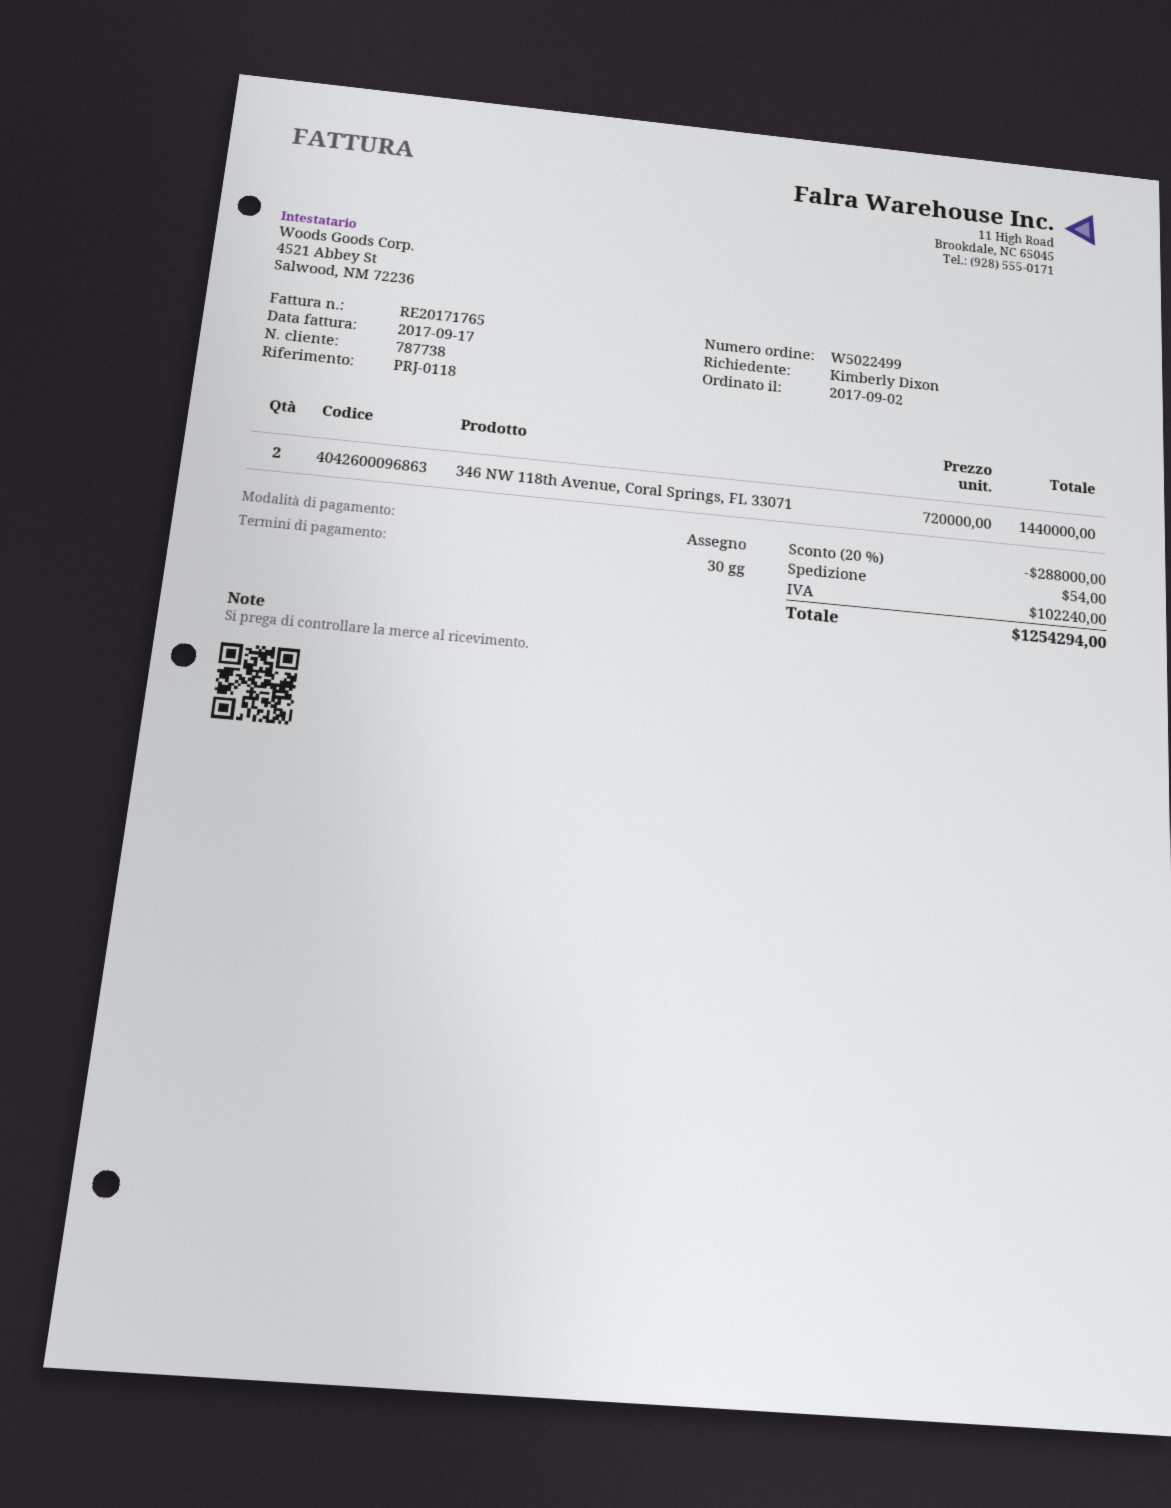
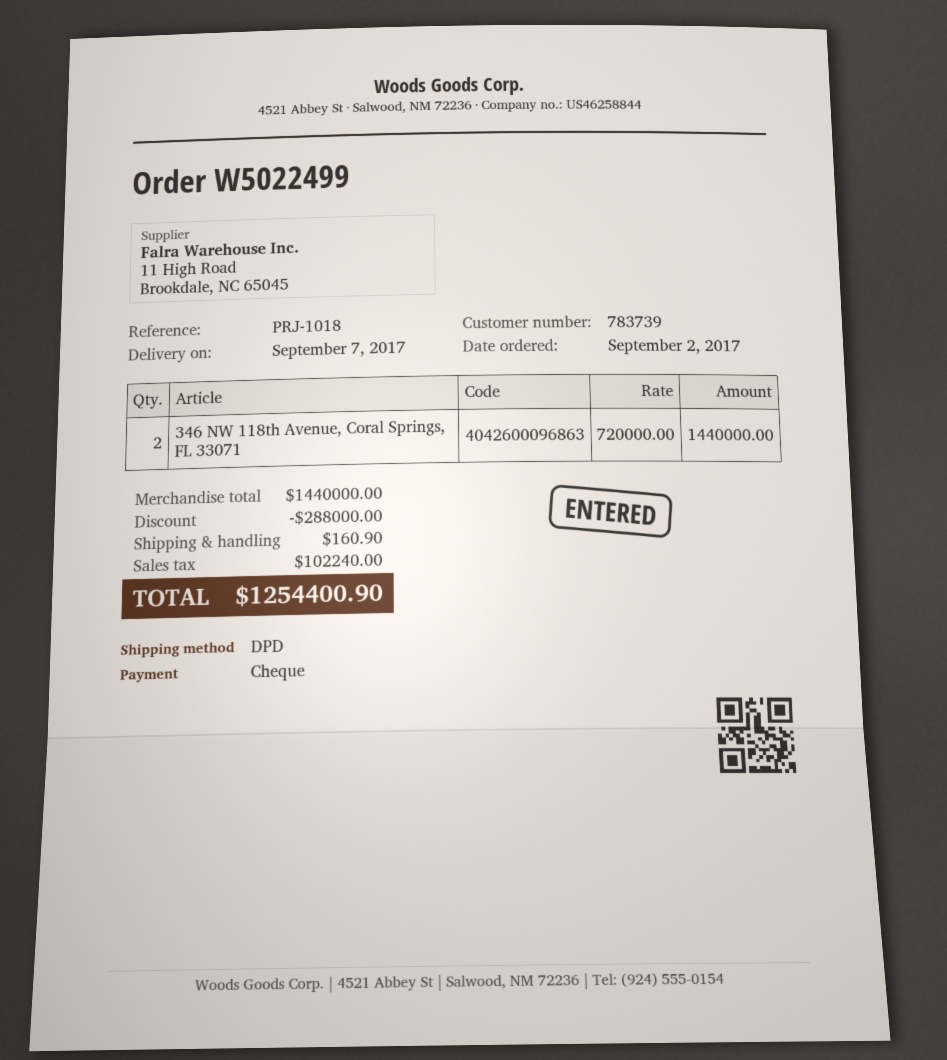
customer number: 787738 -> 783739
reference: PRJ-0118 -> PRJ-1018
shipping: 54.00 -> 160.90
total: 1254294.00 -> 1254400.90

